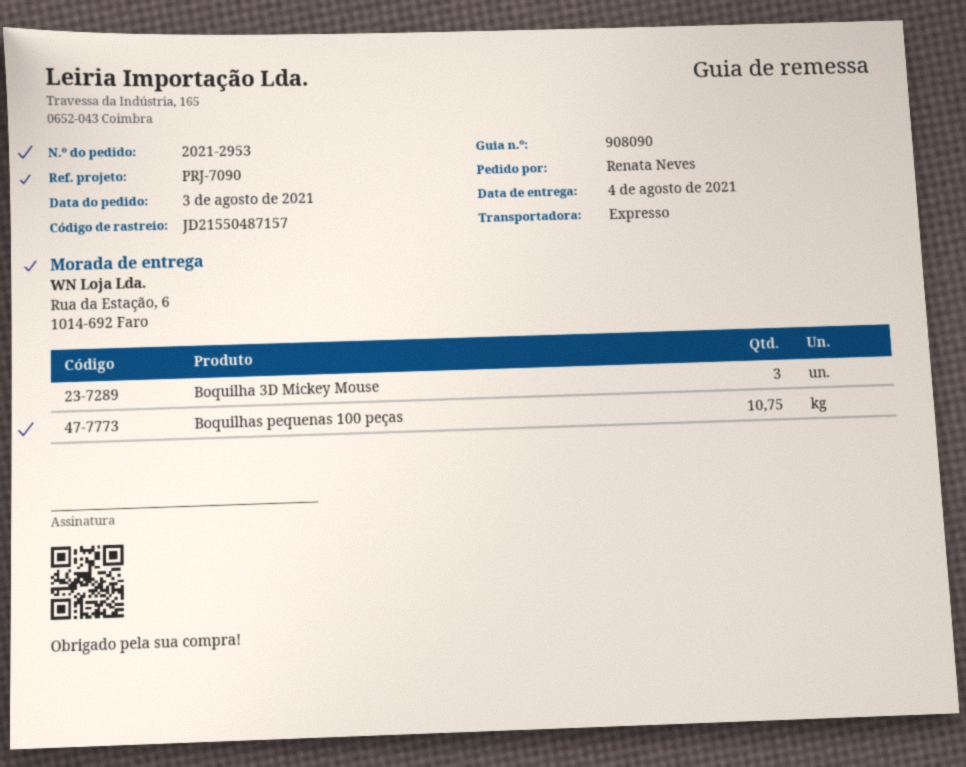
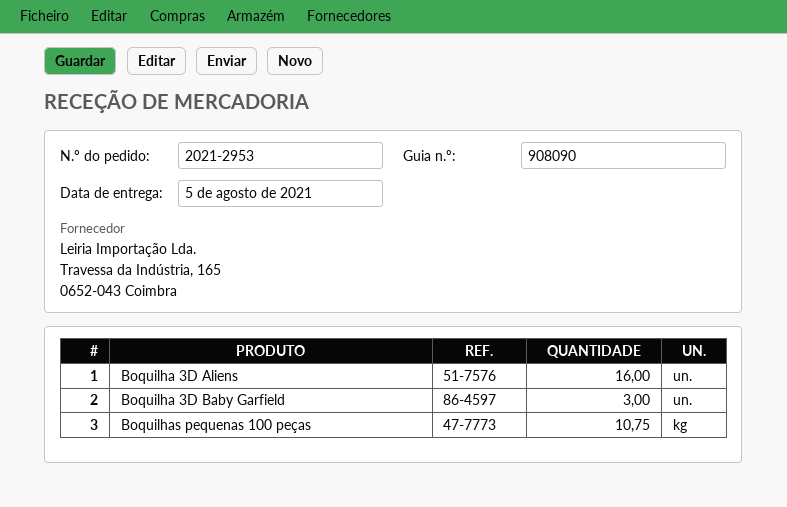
delivery date: 2021-08-04 -> 2021-08-05
Boquilha 3D Mickey Mouse: 3 -> none
Boquilha 3D Aliens: none -> 16
Boquilha 3D Baby Garfield: none -> 3

